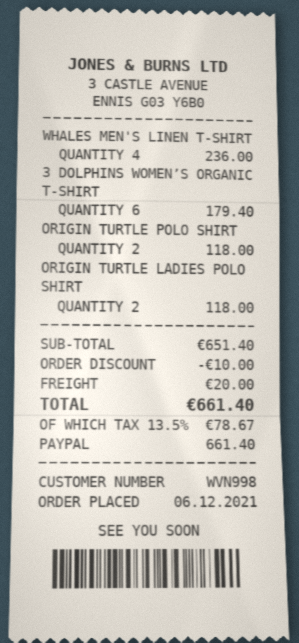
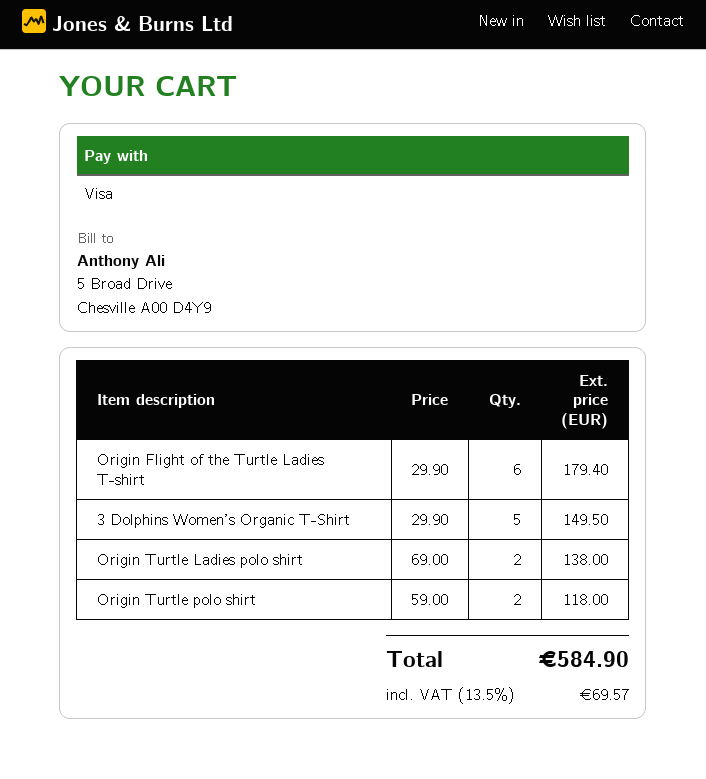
payment method: PayPal -> Visa
WHALES MEN'S LINEN T-SHIRT: 4 for 236.00 -> none
3 DOLPHINS WOMEN’S ORGANIC T-SHIRT: 6 for 179.40 -> 5 for 149.50
ORIGIN TURTLE LADIES POLO SHIRT: 2 for 118.00 -> 2 for 138.00
Origin Flight of the Turtle Ladies T-shirt: none -> 6 for 179.40
discount: 10.00 -> none
shipping: 20.00 -> none
tax: 13.5% = 78.67 -> 13.5% = 69.57
total: 661.40 -> 584.90

